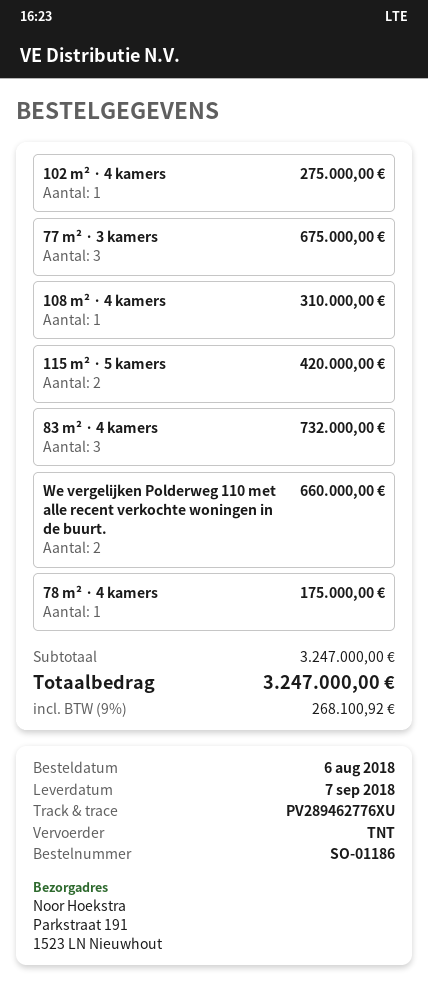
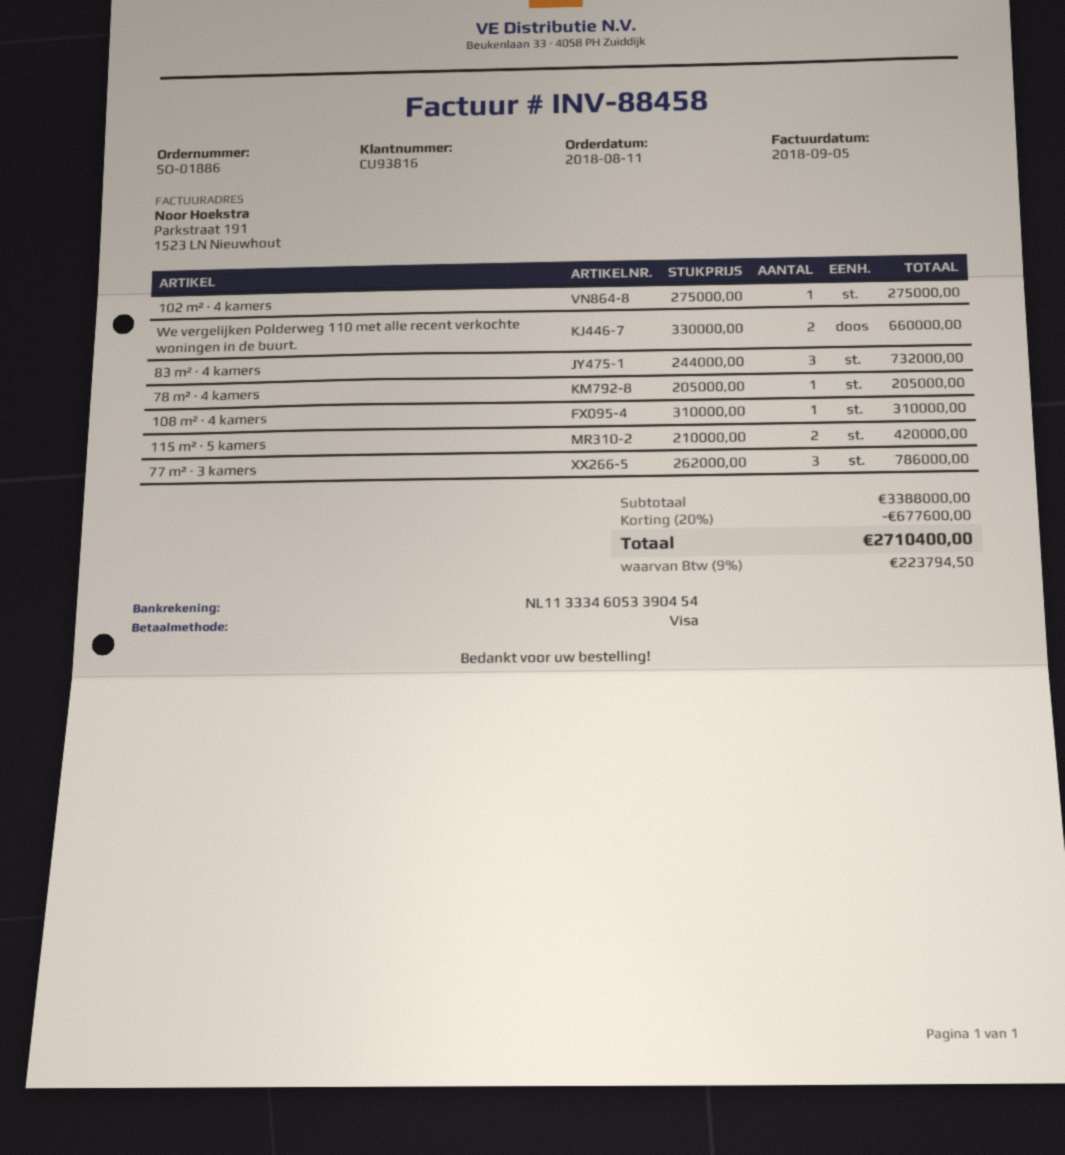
order number: SO-01186 -> SO-01886
order date: 2018-08-06 -> 2018-08-11
77 m² · 3 kamers: 3 for 675000.00 -> 3 for 786000.00
78 m² · 4 kamers: 1 for 175000.00 -> 1 for 205000.00
subtotal: 3247000.00 -> 3388000.00
discount: none -> 20% = 677600.00
tax: 9% = 268100.92 -> 9% = 223794.50
total: 3247000.00 -> 2710400.00

